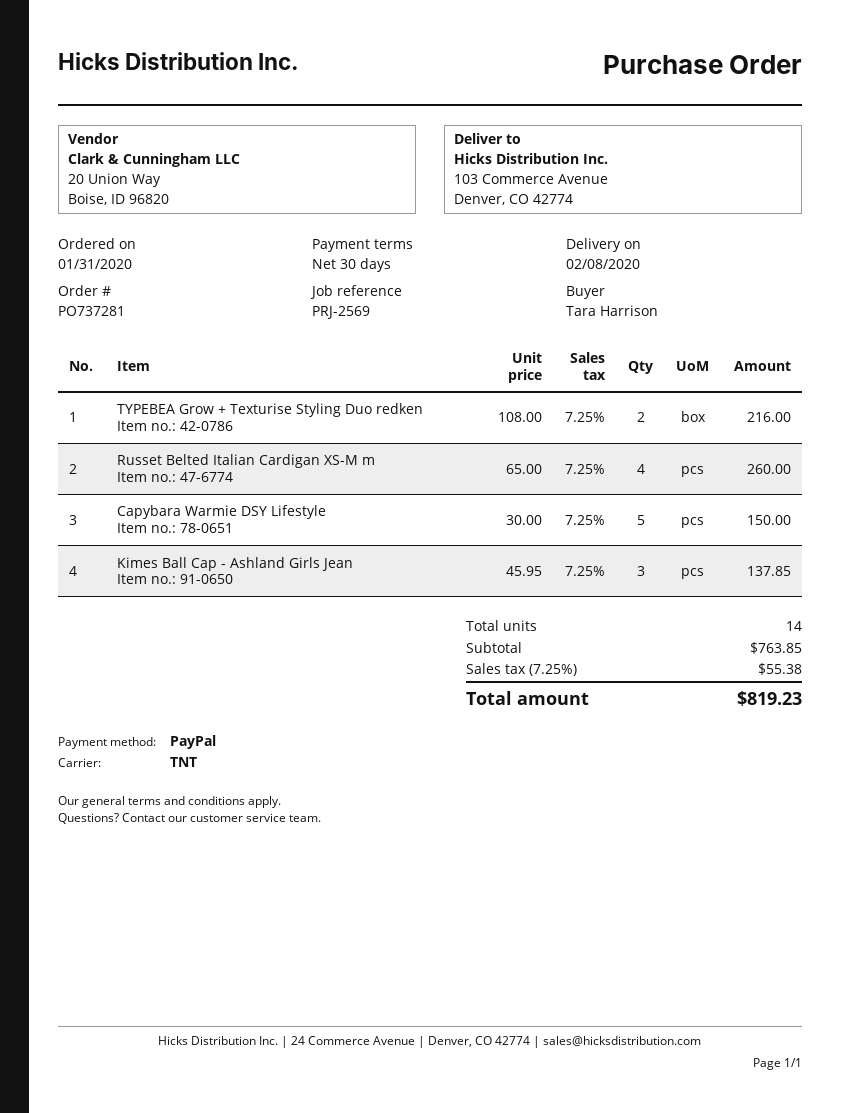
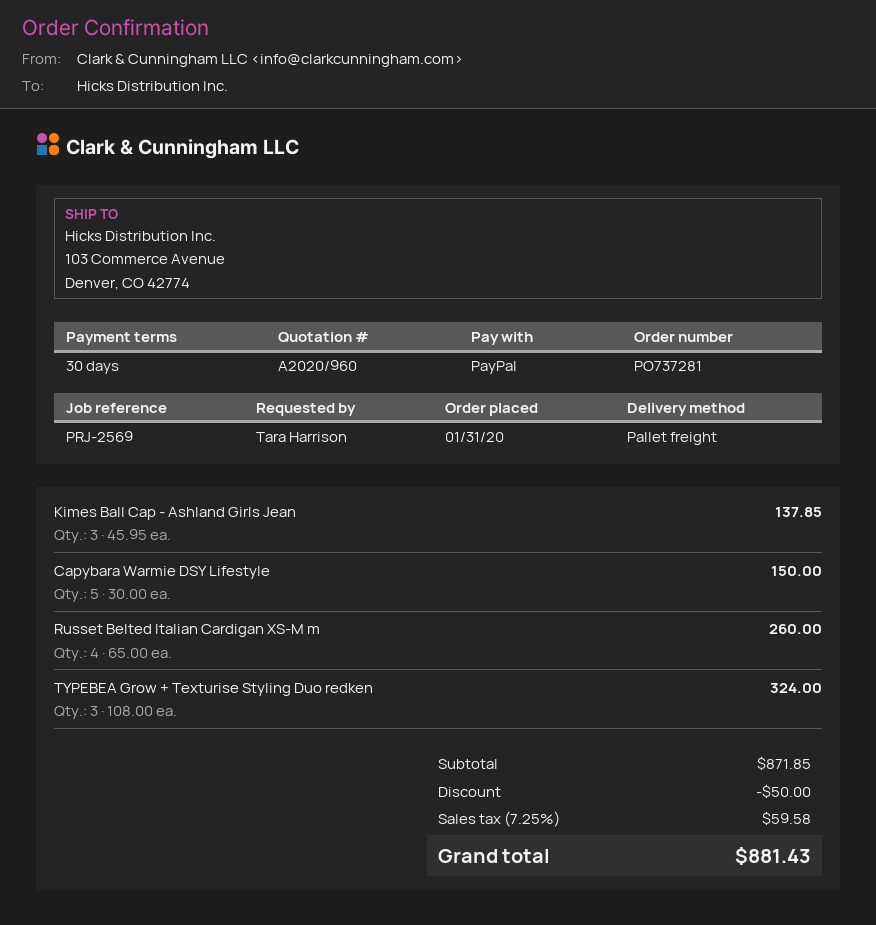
shipping method: TNT -> pallet freight
TYPEBEA Grow + Texturise Styling Duo redken: 2 x 108.00 = 216.00 -> 3 x 108.00 = 324.00
subtotal: 763.85 -> 871.85
discount: none -> 50.00
tax: 7.25% = 55.38 -> 7.25% = 59.58
total: 819.23 -> 881.43

